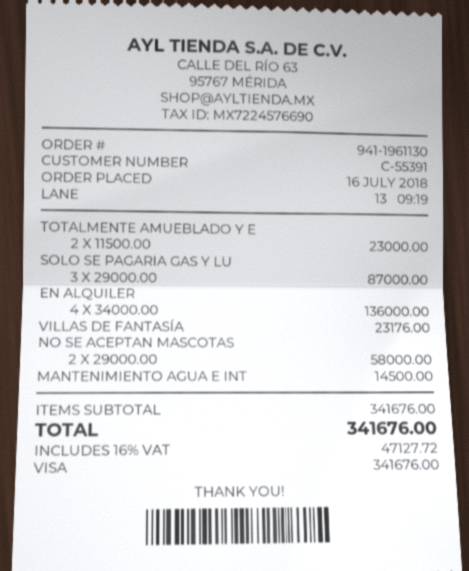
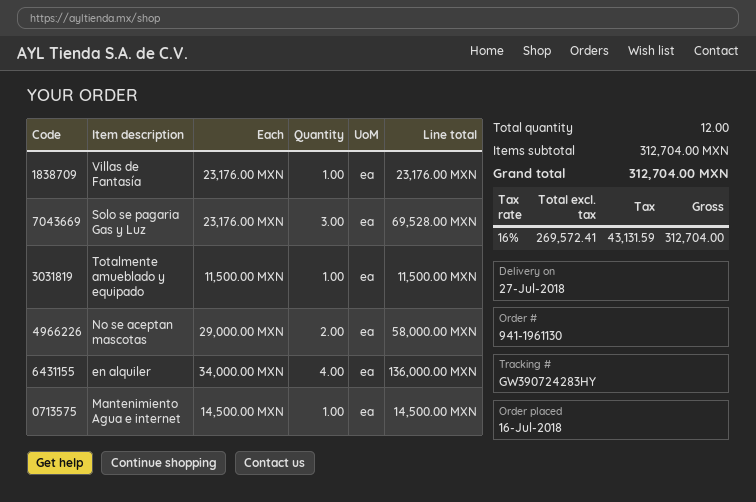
TOTALMENTE AMUEBLADO Y E: 2 x 11500.00 = 23000.00 -> 1 x 11500.00 = 11500.00
SOLO SE PAGARIA GAS Y LU: 3 x 29000.00 = 87000.00 -> 3 x 23176.00 = 69528.00
subtotal: 341676.00 -> 312704.00
tax: 16% = 47127.72 -> 16% = 43131.59
total: 341676.00 -> 312704.00

